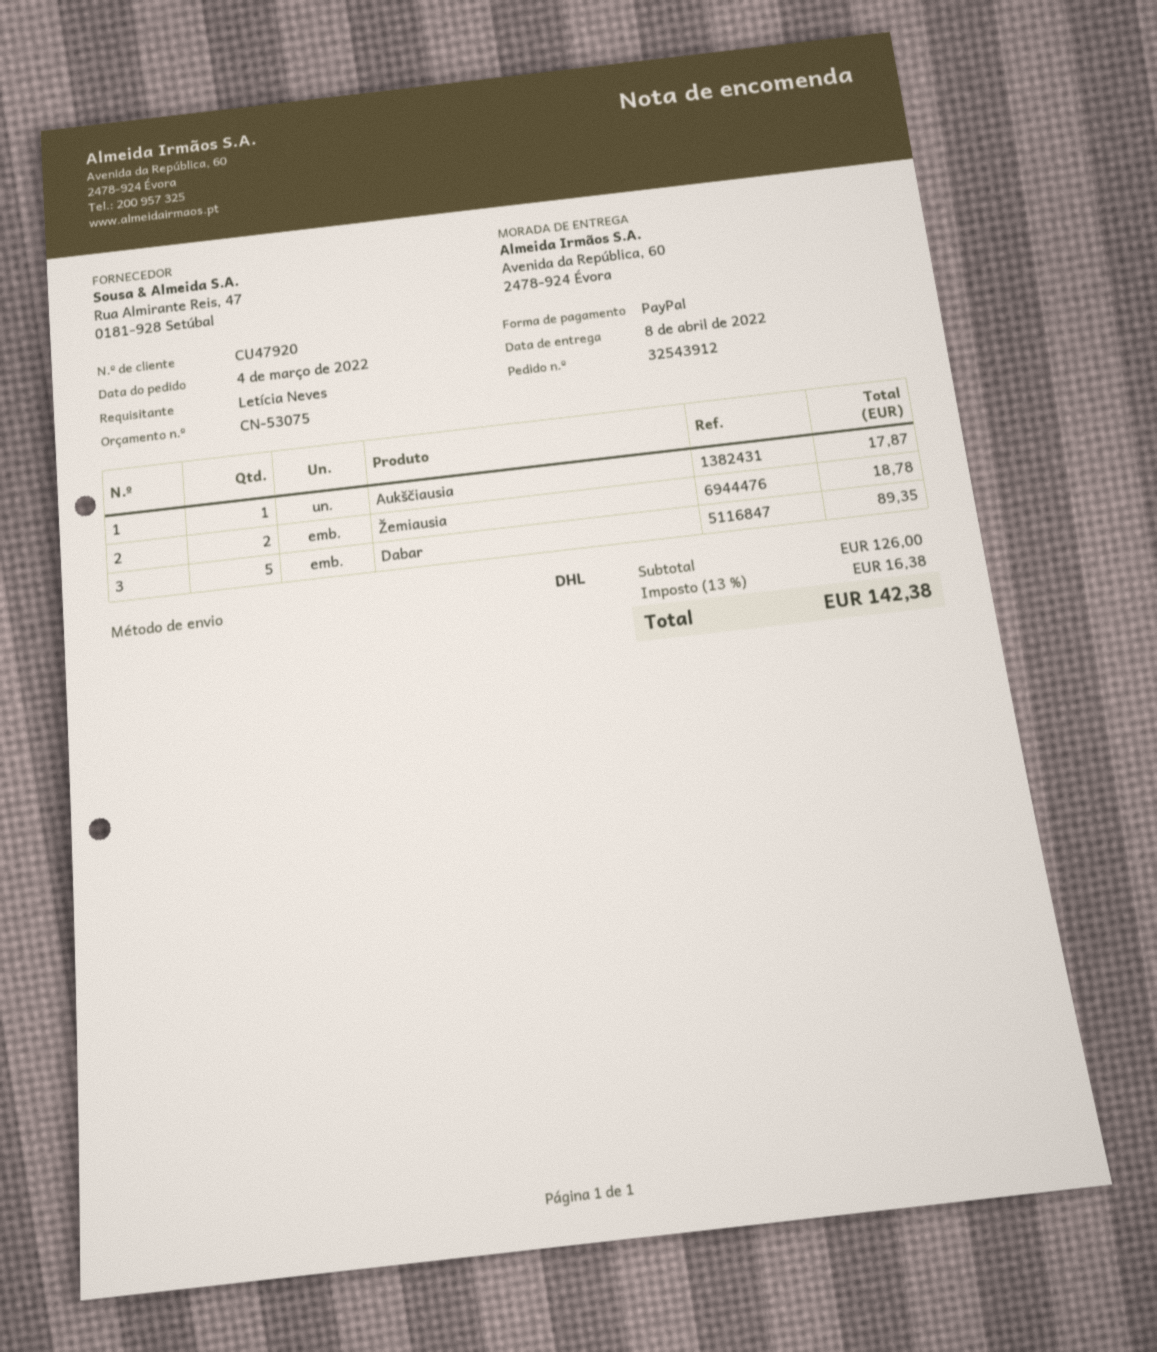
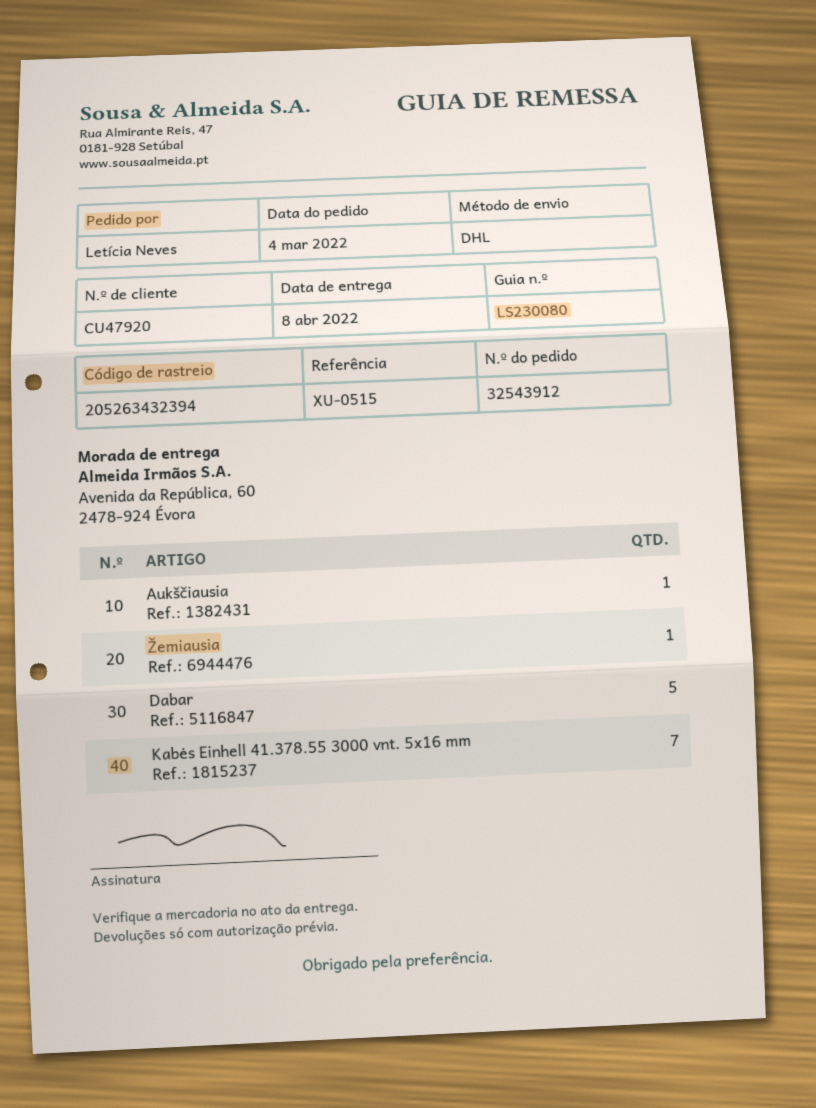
Žemiausia: 2 -> 1
Kabės Einhell 41.378.55 3000 vnt. 5x16 mm: none -> 7

